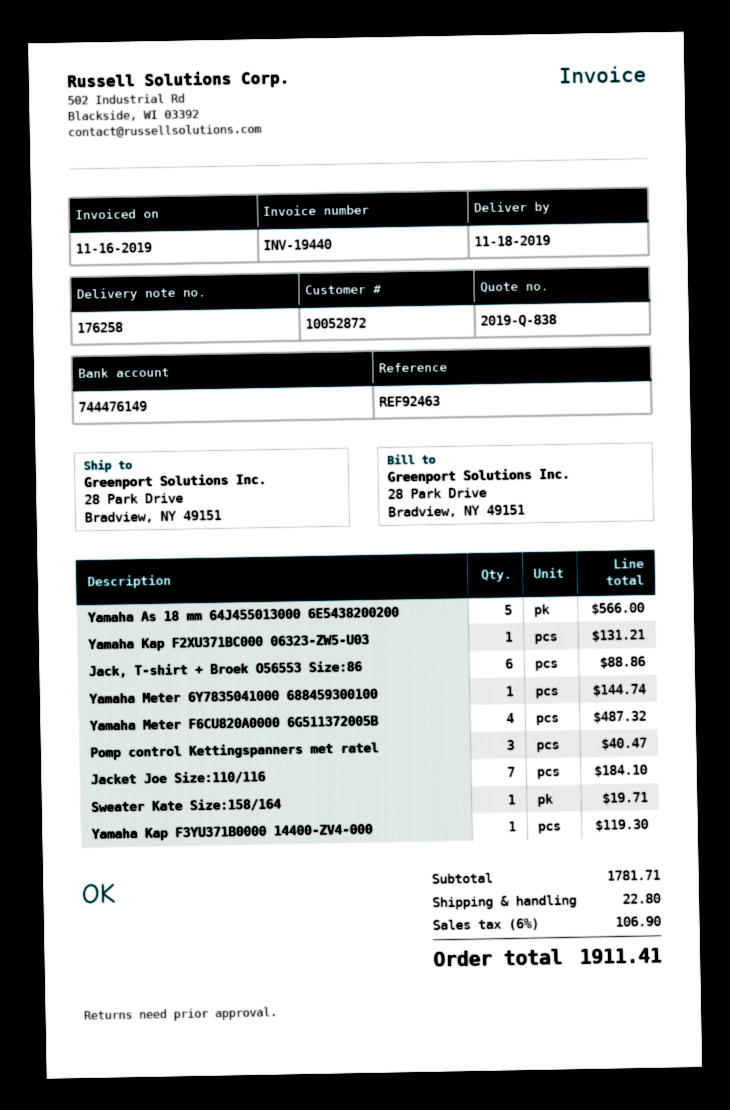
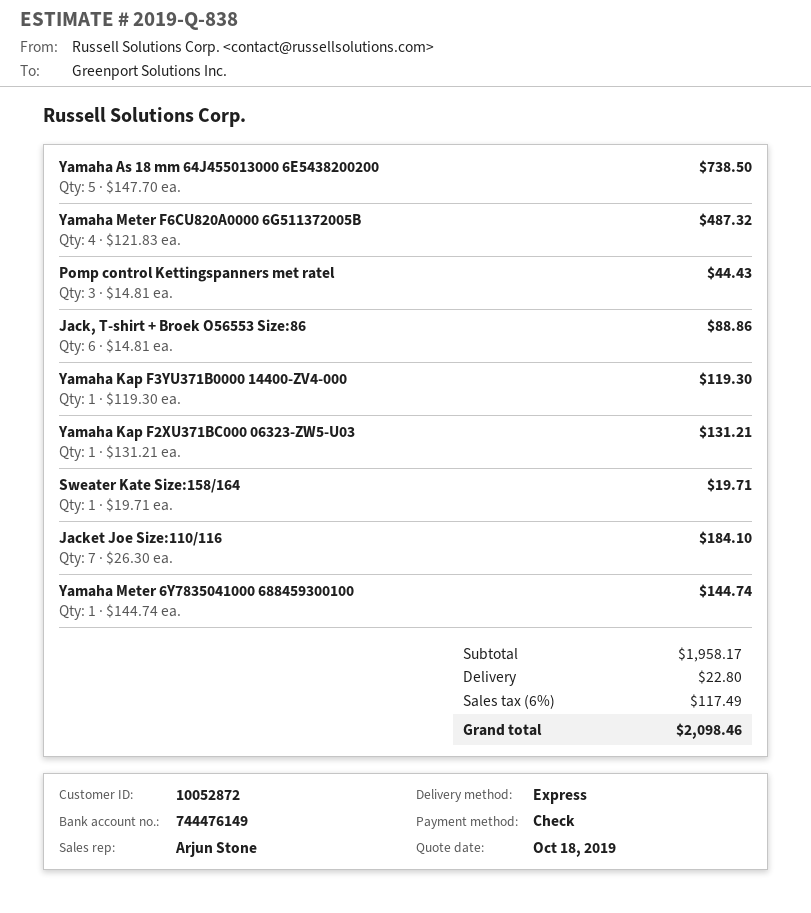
Yamaha As 18 mm 64J455013000 6E5438200200: 5 for 566.00 -> 5 for 738.50
Pomp control Kettingspanners met ratel: 3 for 40.47 -> 3 for 44.43
subtotal: 1781.71 -> 1958.17
tax: 6% = 106.90 -> 6% = 117.49
total: 1911.41 -> 2098.46

